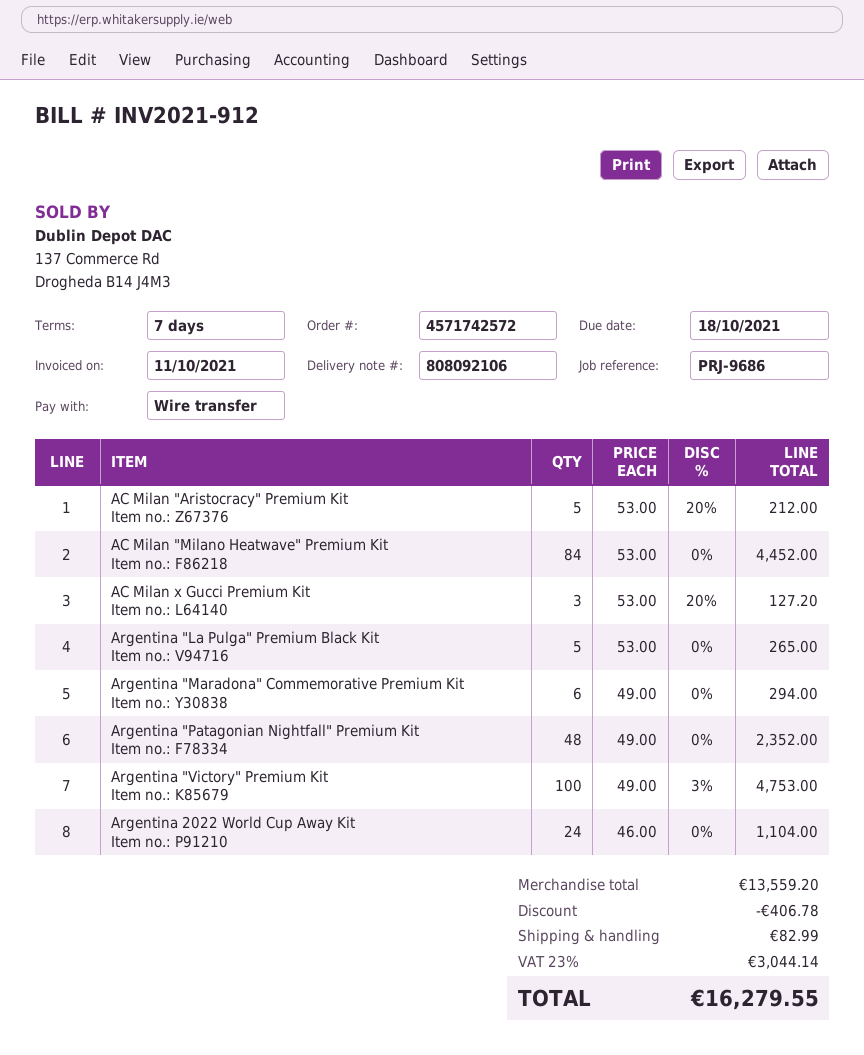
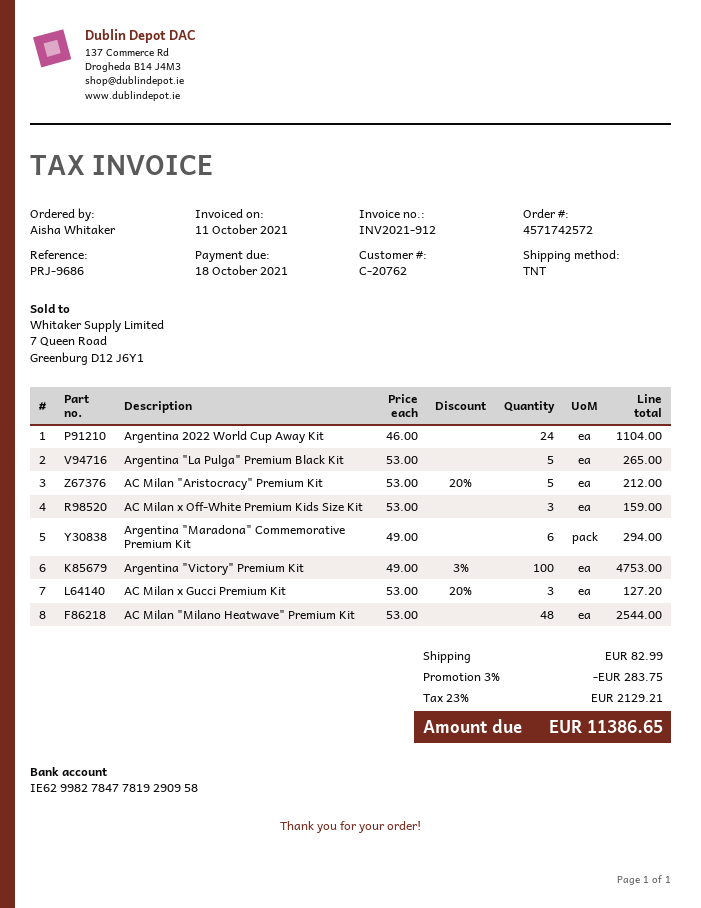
AC Milan "Milano Heatwave" Premium Kit: 84 x 53.00 = 4452.00 -> 48 x 53.00 = 2544.00
Argentina "Patagonian Nightfall" Premium Kit: 48 x 49.00 = 2352.00 -> none
AC Milan x Off-White Premium Kids Size Kit: none -> 3 x 53.00 = 159.00
discount: 406.78 -> 283.75
tax: 23% = 3044.14 -> 23% = 2129.21
total: 16279.55 -> 11386.65

